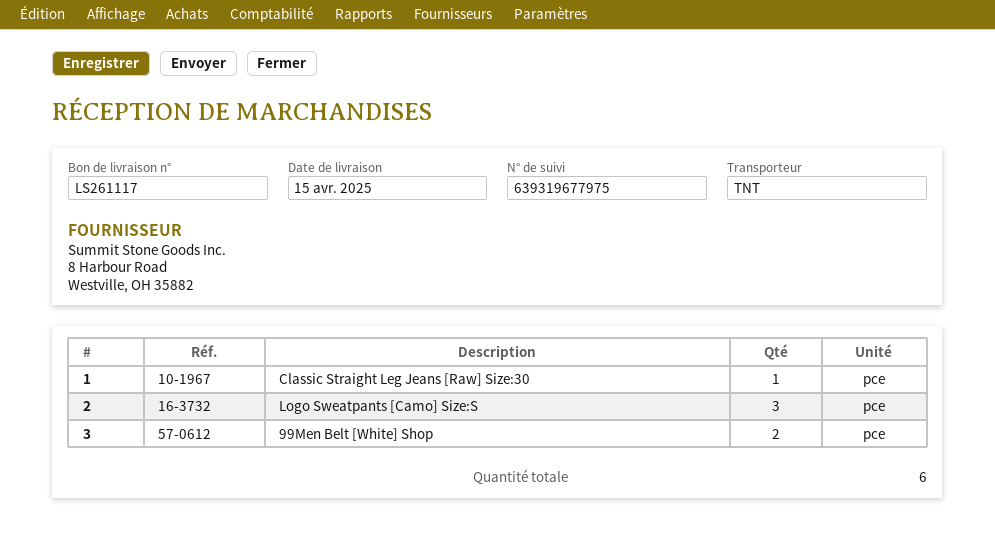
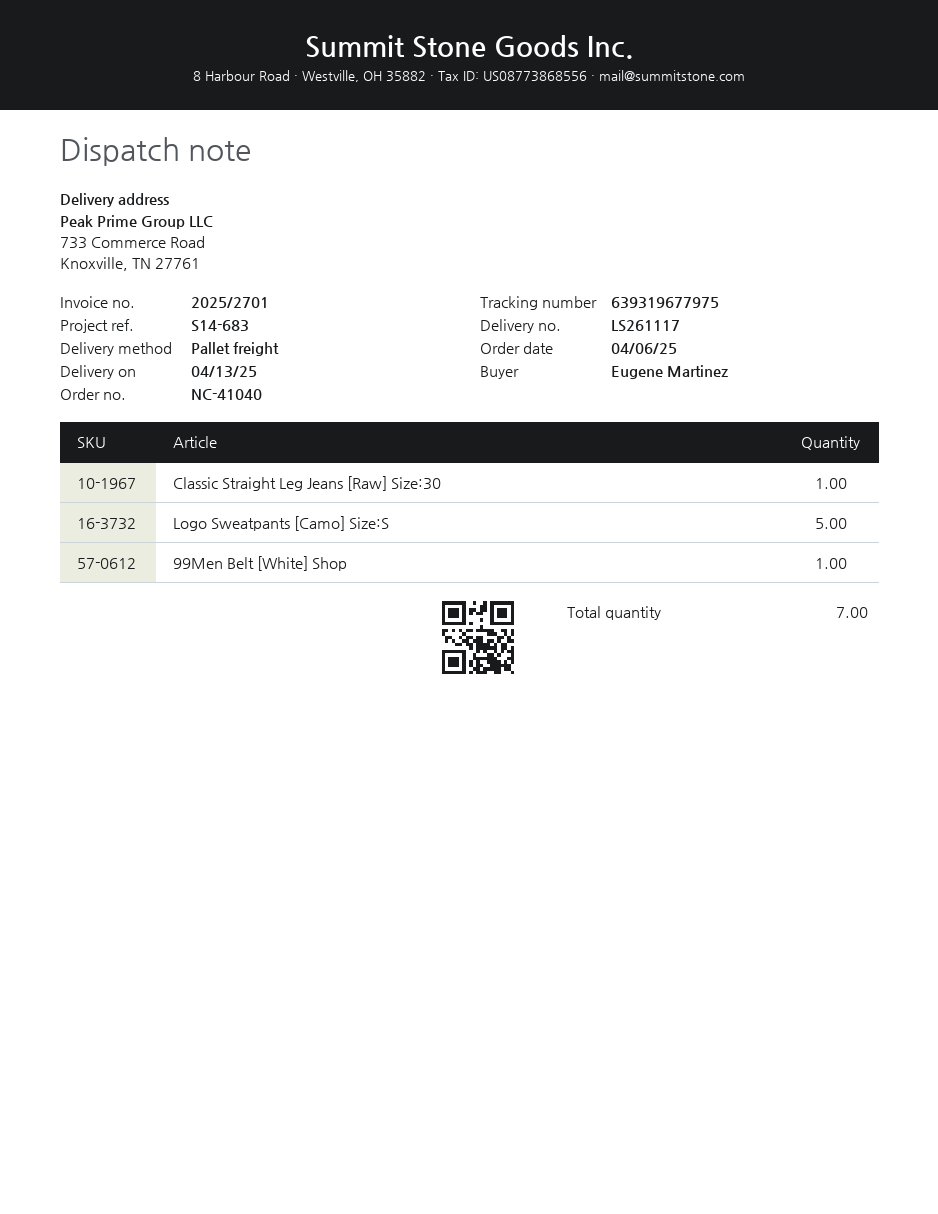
delivery date: 2025-04-15 -> 2025-04-13
shipping method: TNT -> pallet freight
Logo Sweatpants [Camo] Size:S: 3 -> 5
99Men Belt [White] Shop: 2 -> 1
total quantity: 6 -> 7

